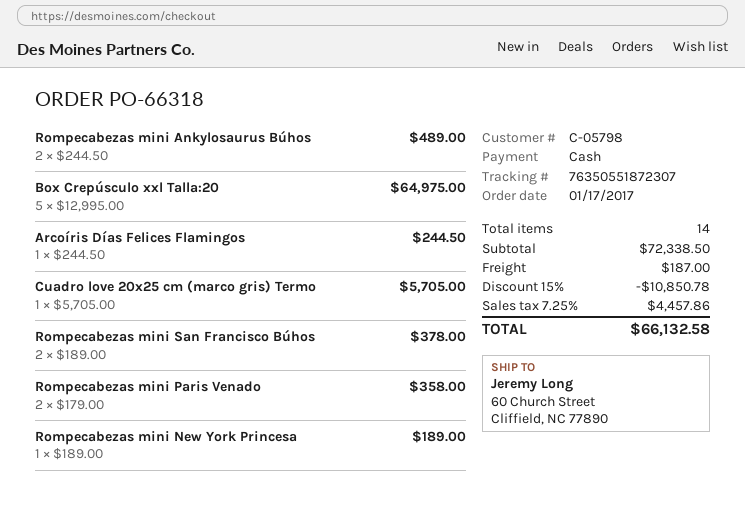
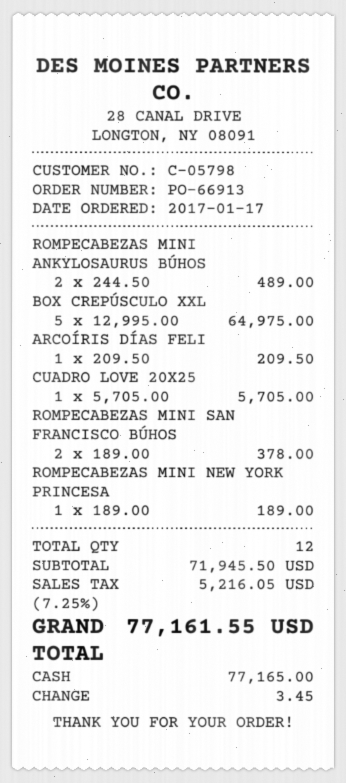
order number: PO-66318 -> PO-66913
Arcoíris Días Felices Flamingos: 1 x 244.50 = 244.50 -> 1 x 209.50 = 209.50
Rompecabezas mini Paris Venado: 2 x 179.00 = 358.00 -> none
total quantity: 14 -> 12
subtotal: 72338.50 -> 71945.50
discount: 15% = 10850.78 -> none
shipping: 187.00 -> none
tax: 7.25% = 4457.86 -> 7.25% = 5216.05
total: 66132.58 -> 77161.55

